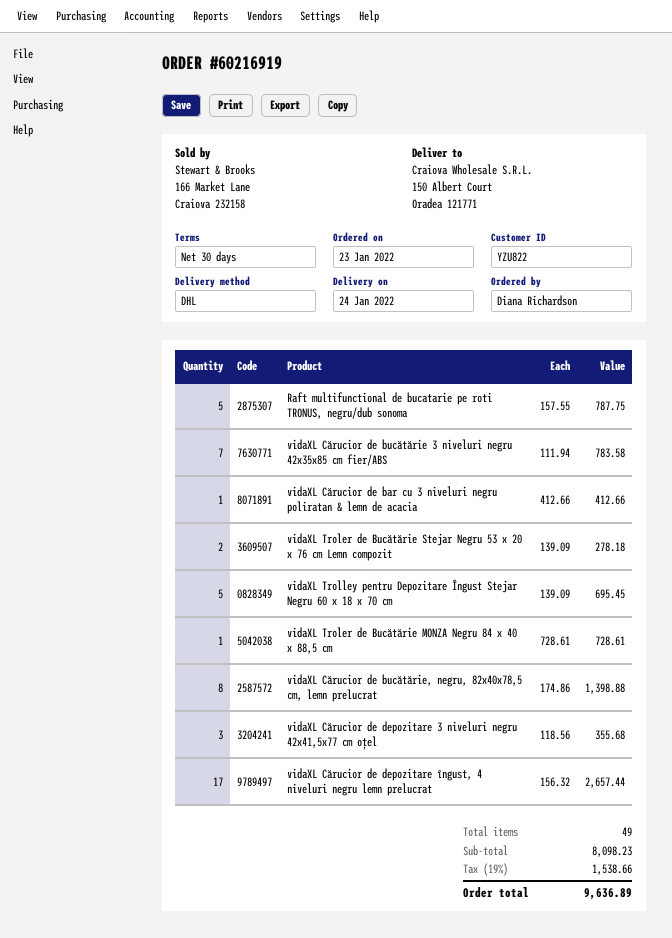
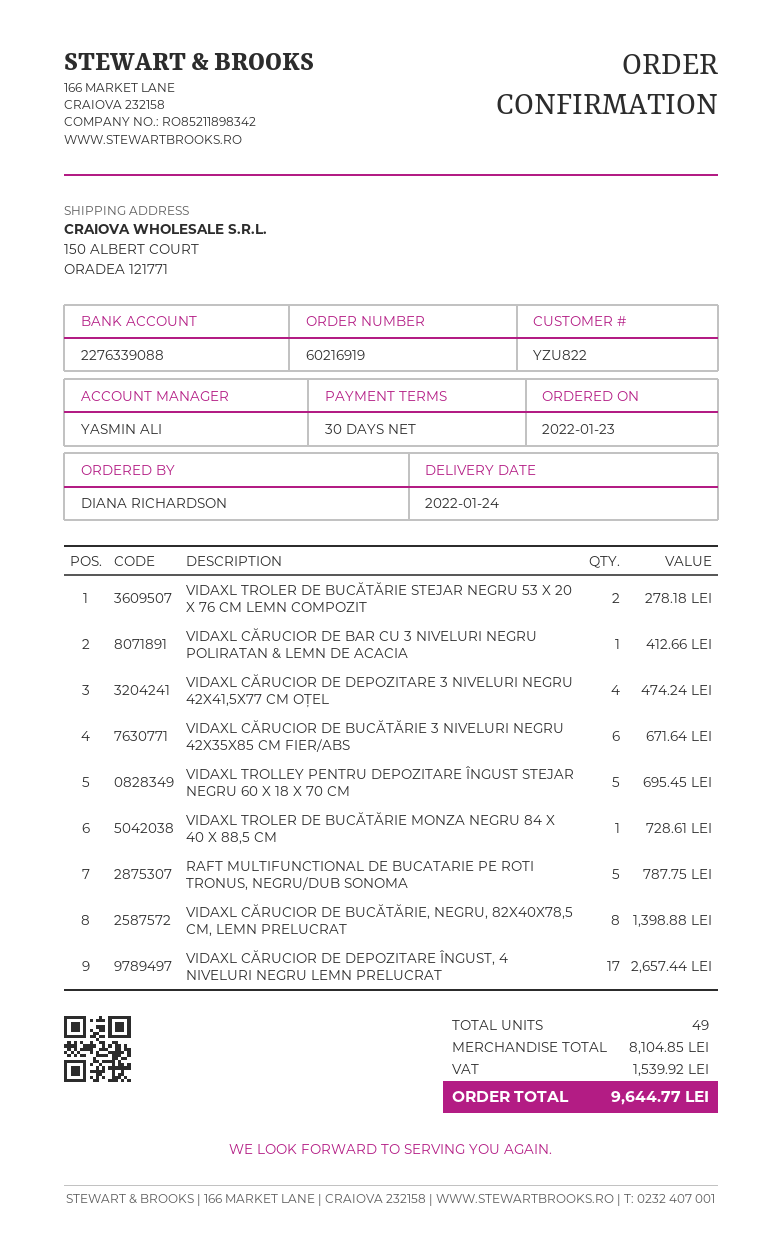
vidaXL Cărucior de bucătărie 3 niveluri negru 42x35x85 cm fier/ABS: 7 for 783.58 -> 6 for 671.64
vidaXL Cărucior de depozitare 3 niveluri negru 42x41,5x77 cm oțel: 3 for 355.68 -> 4 for 474.24
subtotal: 8098.23 -> 8104.85
tax: 1538.66 -> 1539.92
total: 9636.89 -> 9644.77

